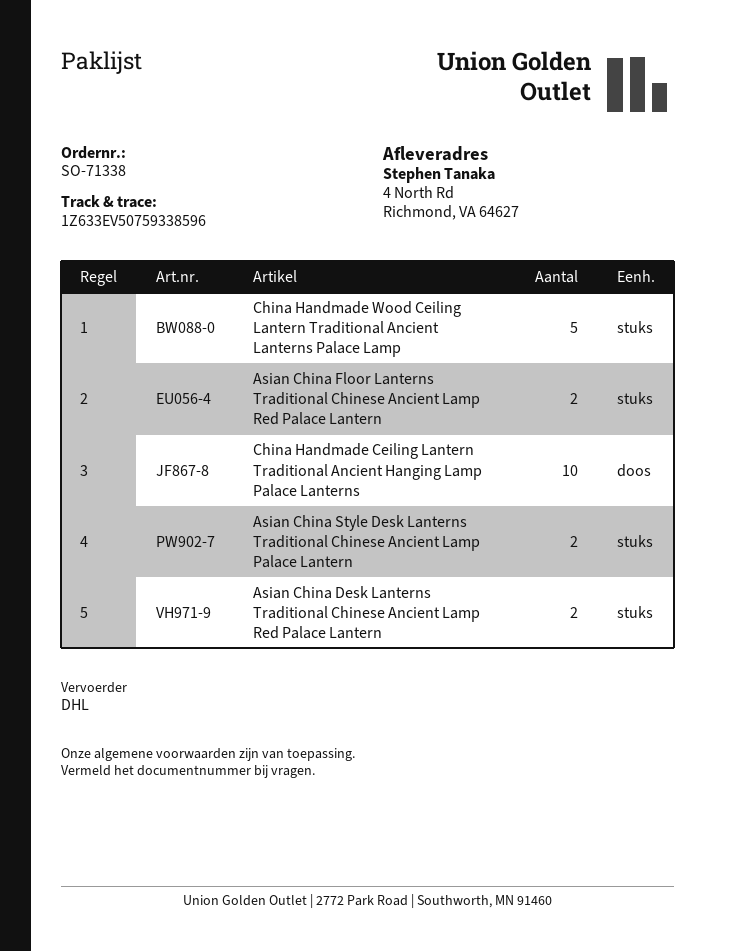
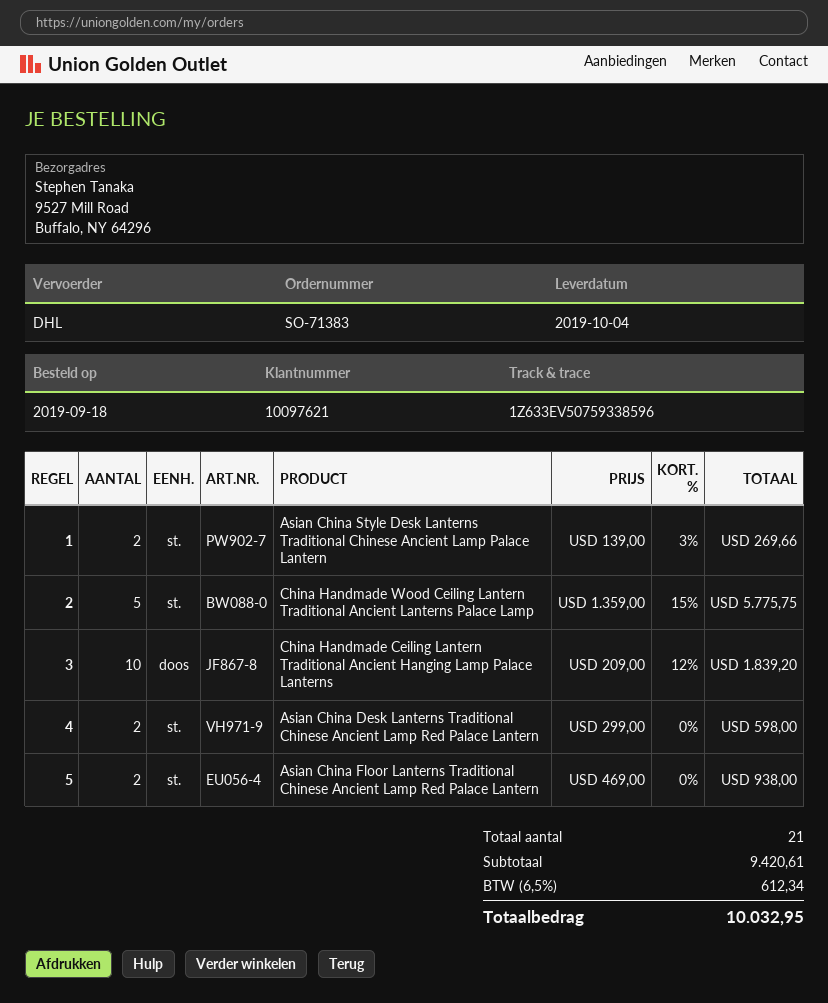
order number: SO-71338 -> SO-71383
ship to: 4 North Rd, Richmond, VA 64627 -> 9527 Mill Road, Buffalo, NY 64296

